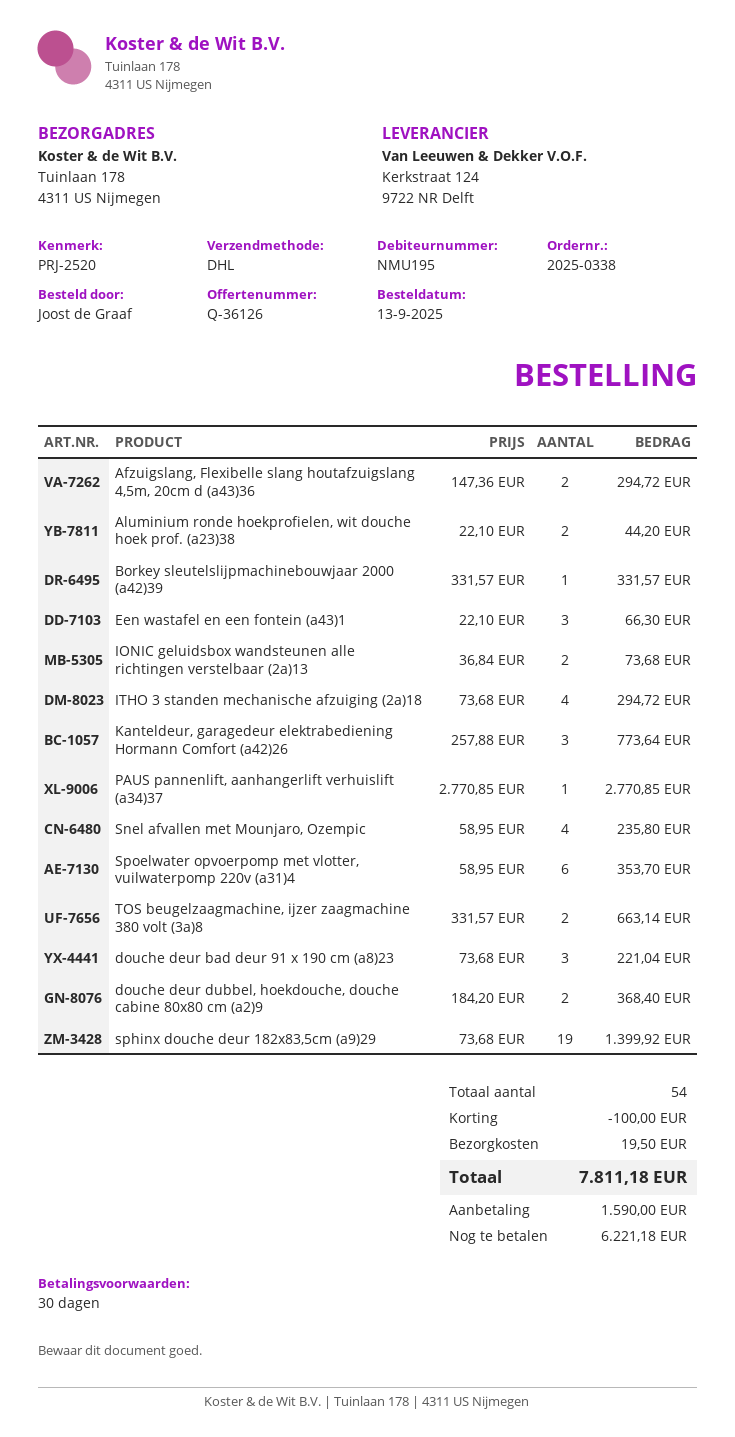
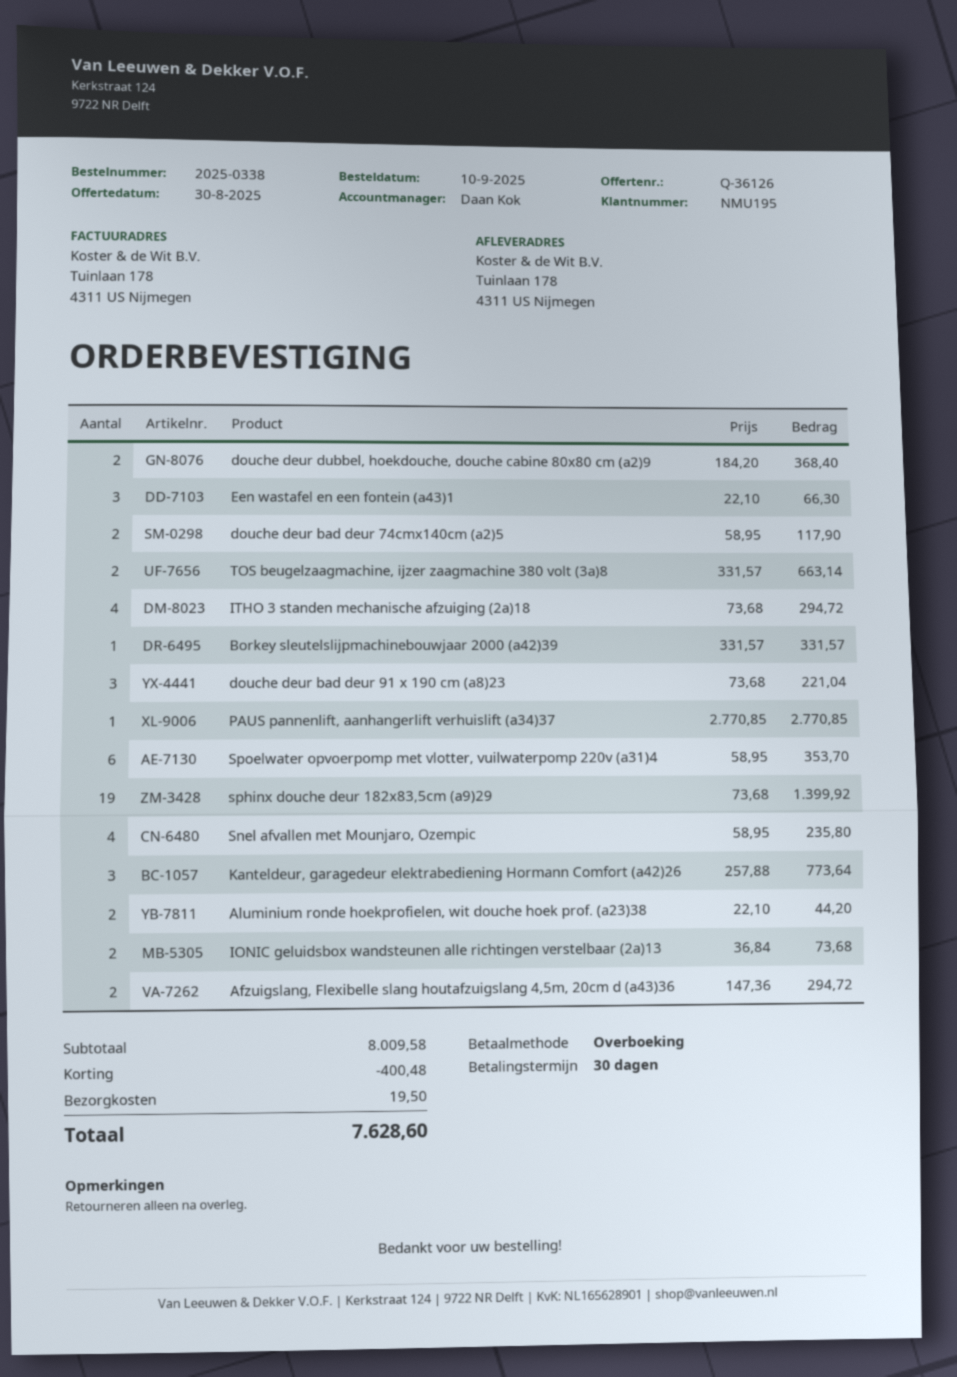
order date: 2025-09-13 -> 2025-09-10
douche deur bad deur 74cmx140cm (a2)5: none -> 2 x 58.95 = 117.90
discount: 100.00 -> 400.48
total: 7811.18 -> 7628.60

